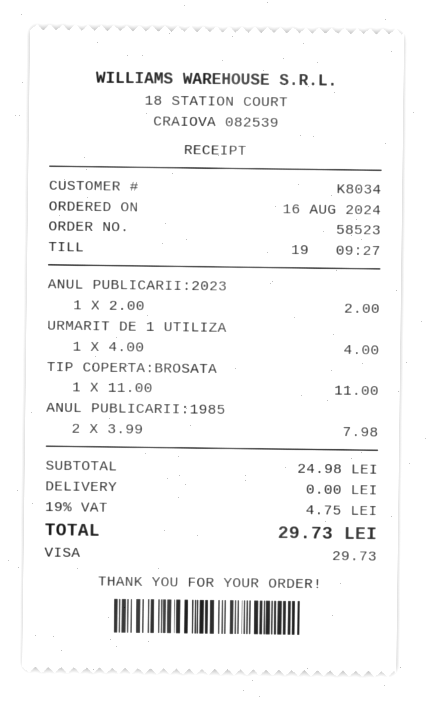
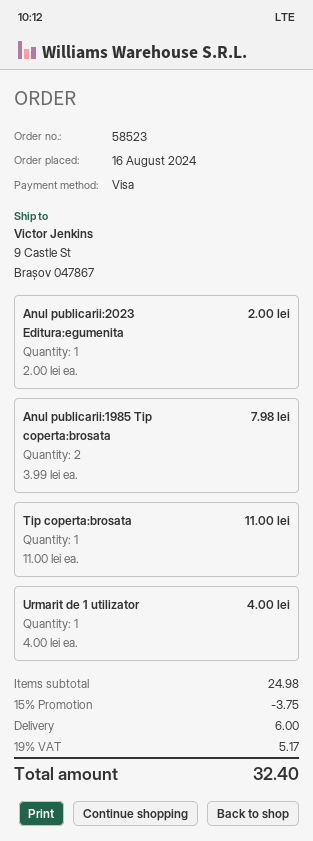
discount: none -> 15% = 3.75
shipping: 0.00 -> 6.00
tax: 19% = 4.75 -> 19% = 5.17
total: 29.73 -> 32.40

